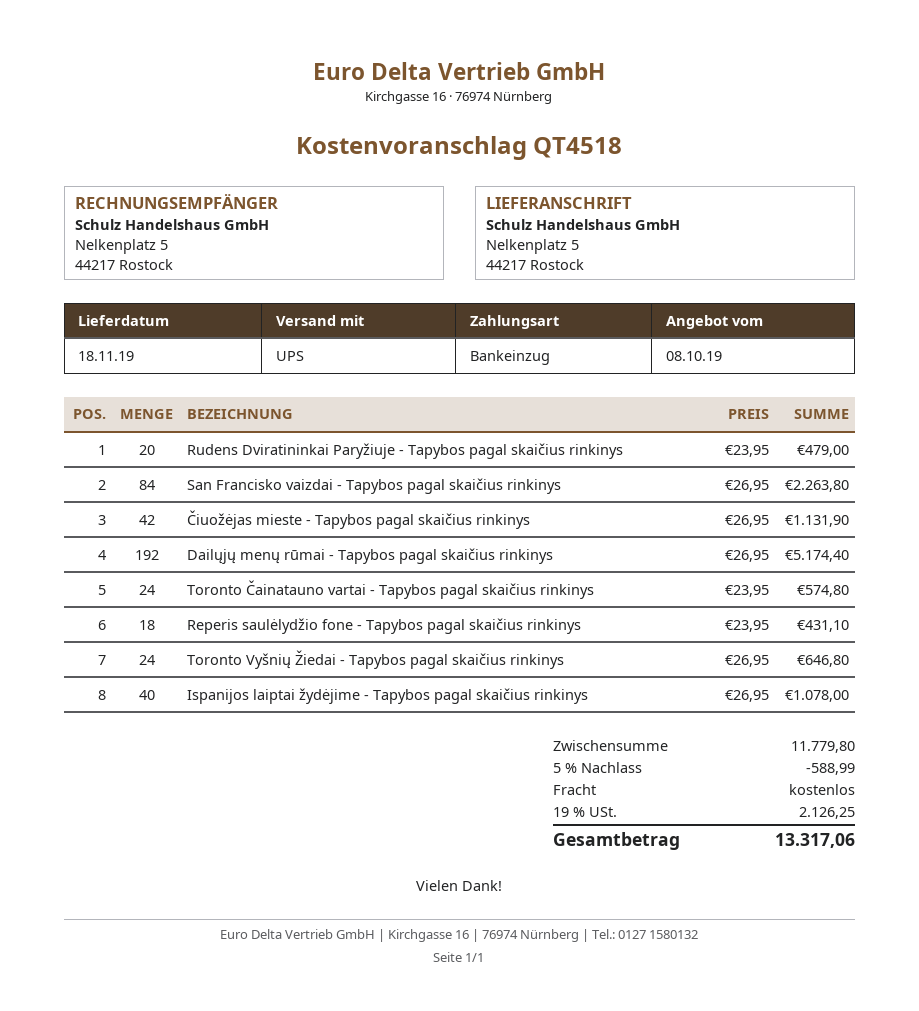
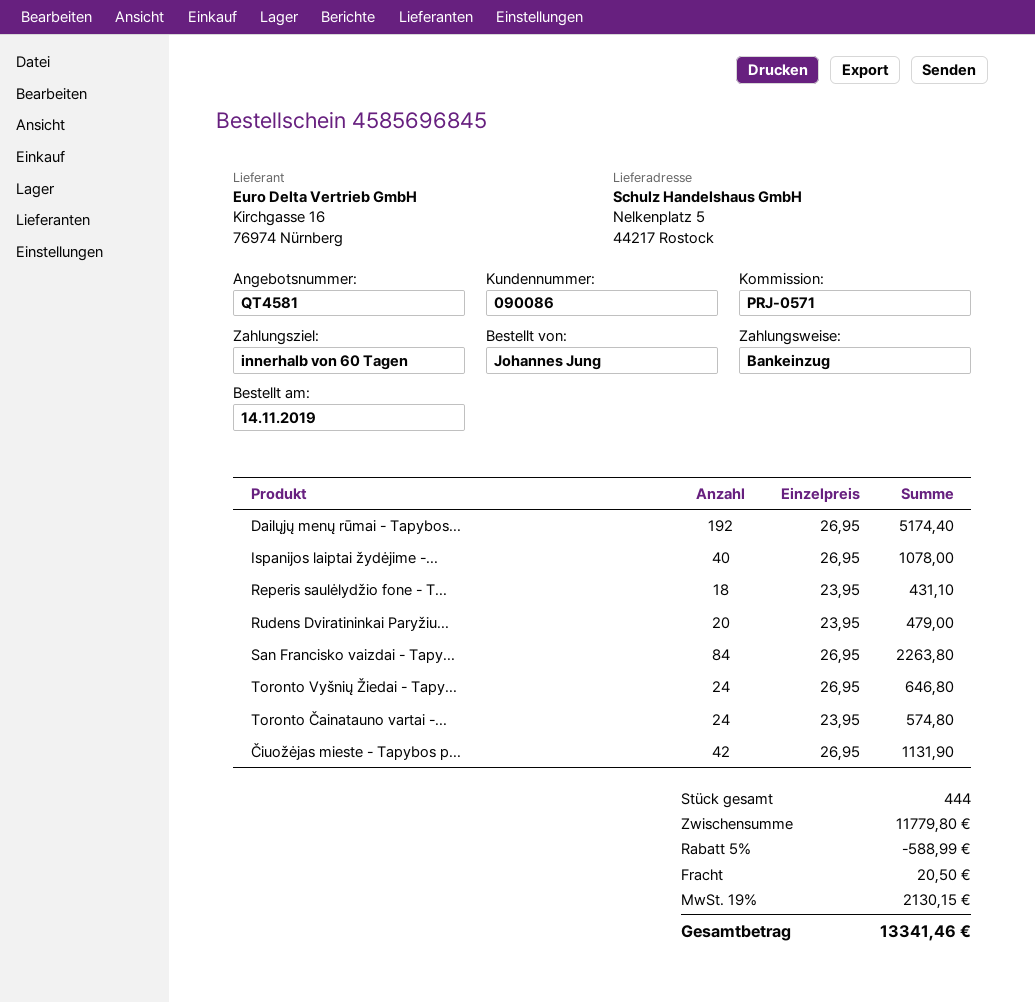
quote number: QT4518 -> QT4581
shipping: 0.00 -> 20.50
tax: 19% = 2126.25 -> 19% = 2130.15
total: 13317.06 -> 13341.46

